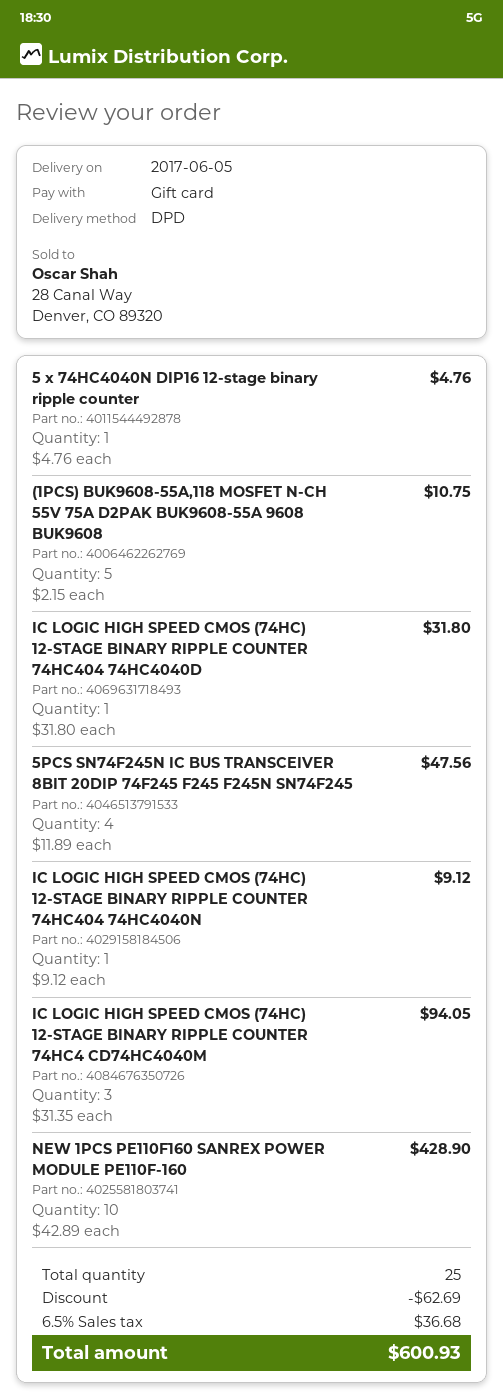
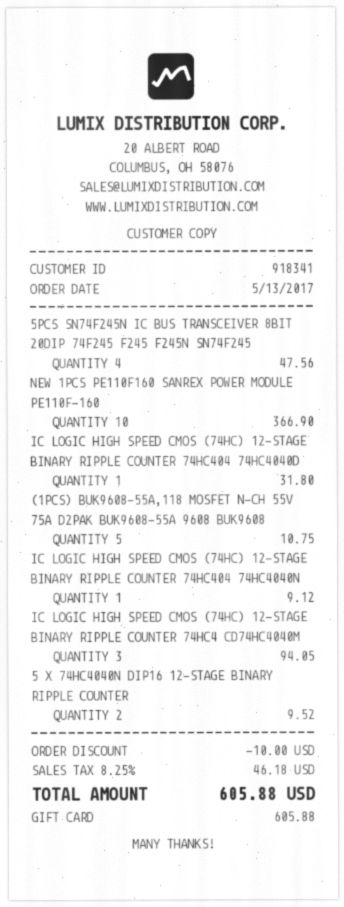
5 x 74HC4040N DIP16 12-stage binary ripple counter: 1 for 4.76 -> 2 for 9.52
NEW 1PCS PE110F160 SANREX POWER MODULE PE110F-160: 10 for 428.90 -> 10 for 366.90
discount: 62.69 -> 10.00
tax: 6.5% = 36.68 -> 8.25% = 46.18
total: 600.93 -> 605.88

